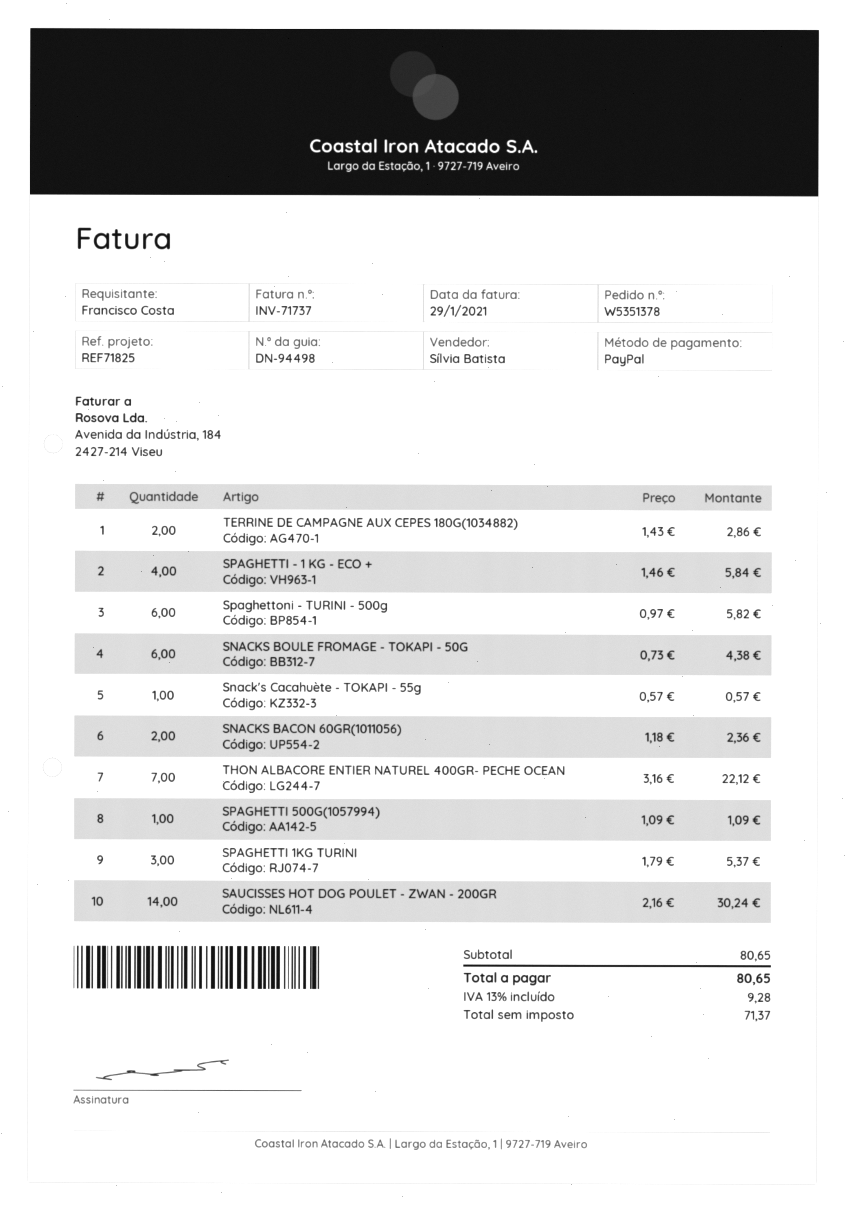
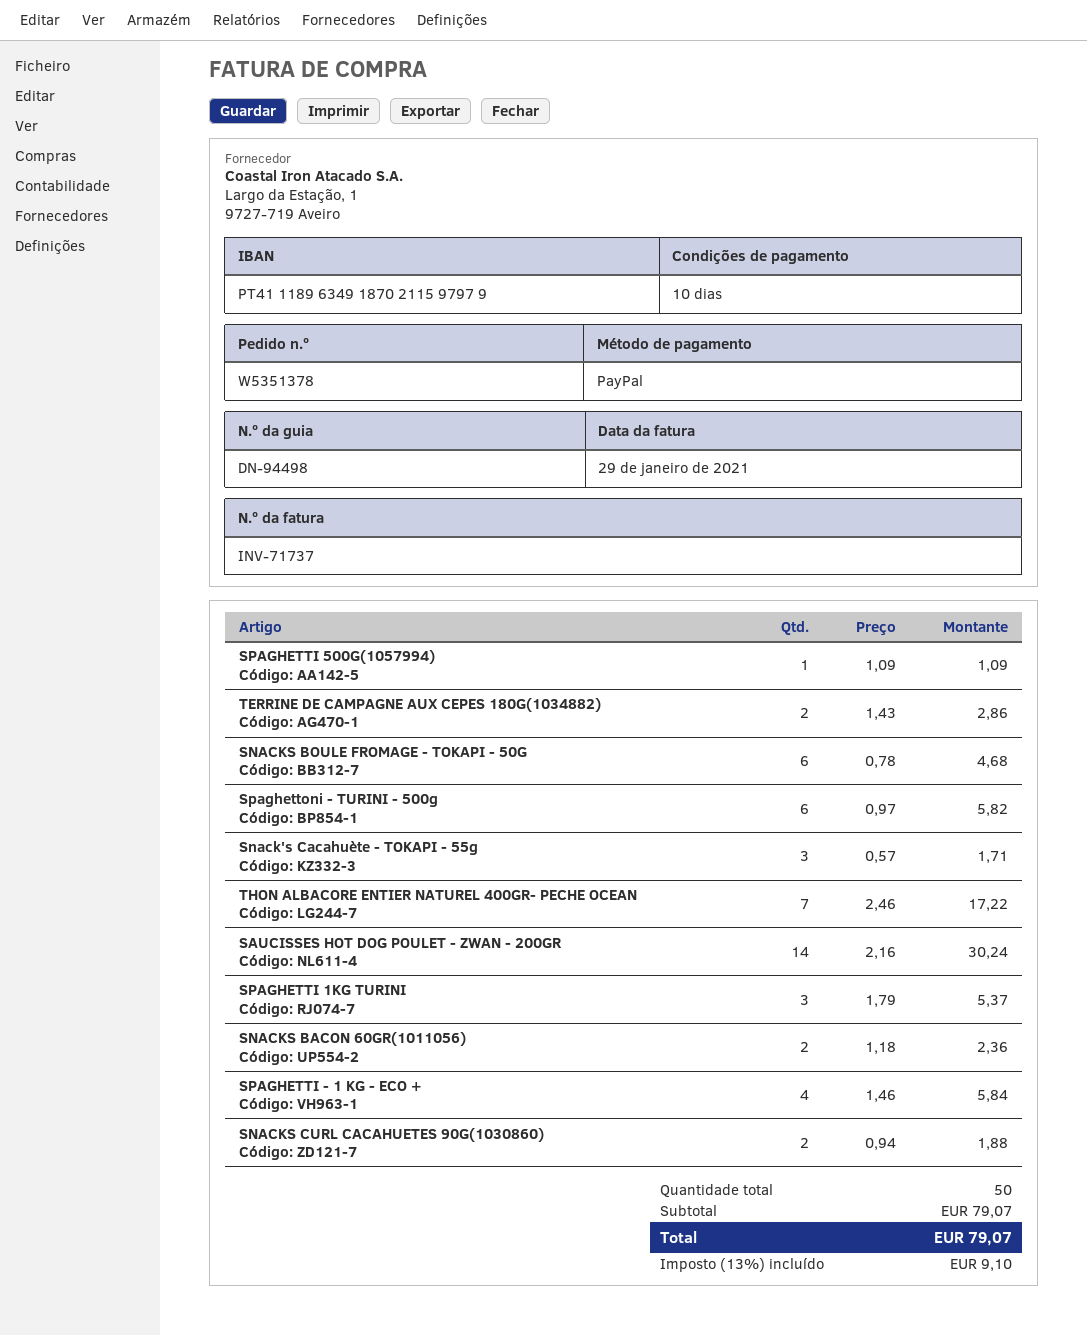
SNACKS BOULE FROMAGE - TOKAPI - 50G: 6 x 0.73 = 4.38 -> 6 x 0.78 = 4.68
Snack's Cacahuète - TOKAPI - 55g: 1 x 0.57 = 0.57 -> 3 x 0.57 = 1.71
THON ALBACORE ENTIER NATUREL 400GR- PECHE OCEAN: 7 x 3.16 = 22.12 -> 7 x 2.46 = 17.22
SNACKS CURL CACAHUETES 90G(1030860): none -> 2 x 0.94 = 1.88
subtotal: 80.65 -> 79.07
tax: 13% = 9.28 -> 13% = 9.10
total: 80.65 -> 79.07

